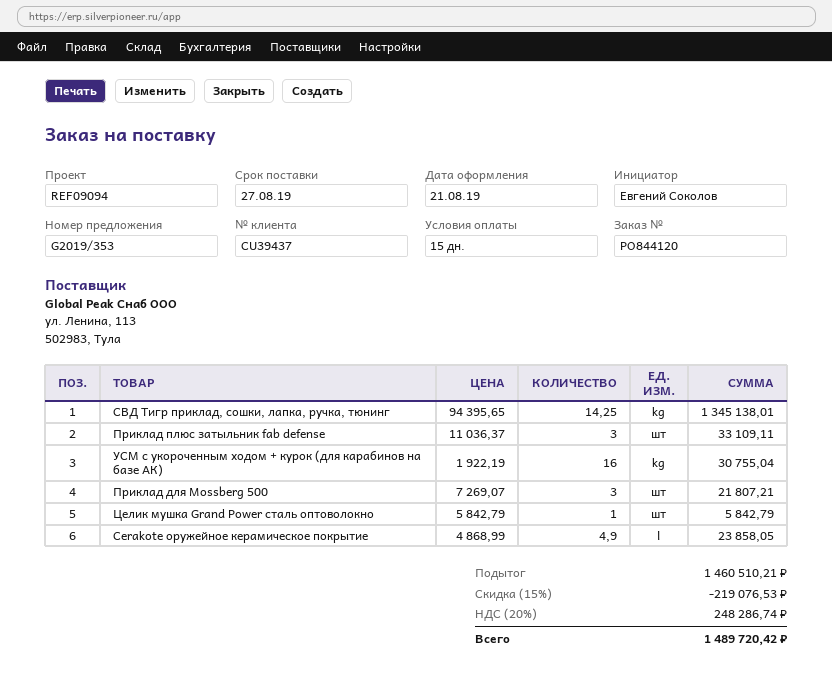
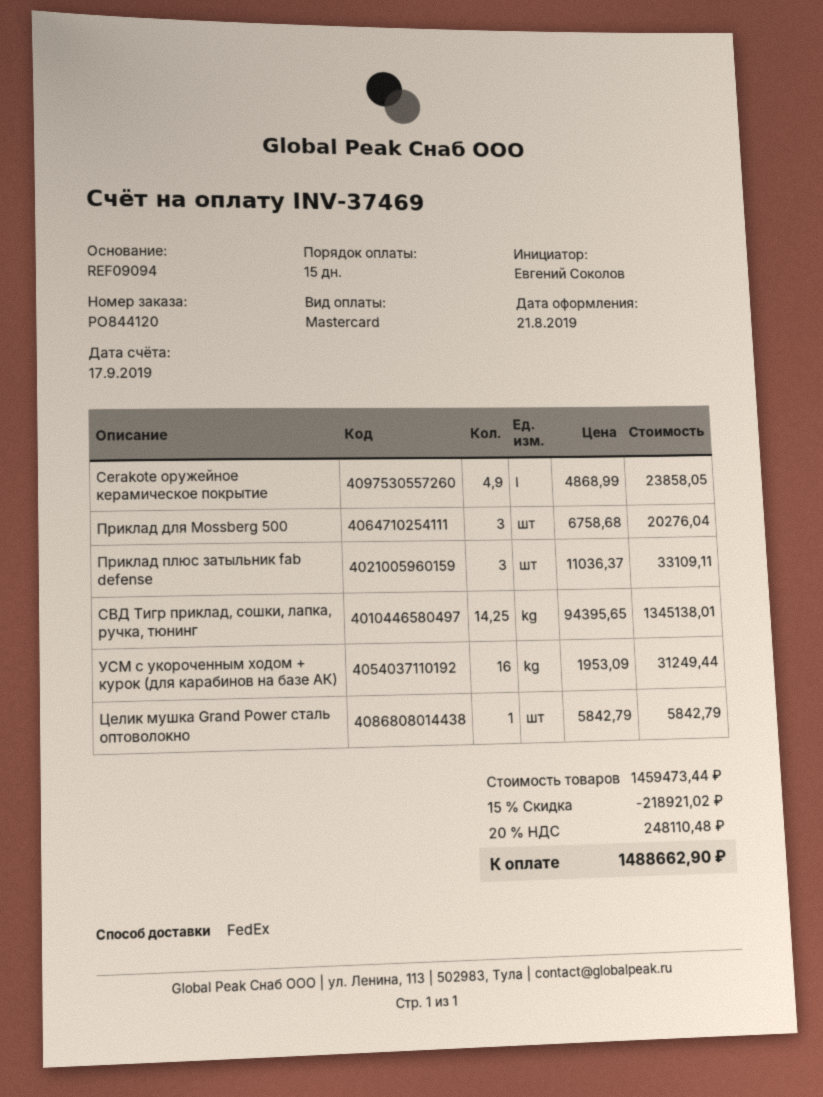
УСМ с укороченным ходом + курок (для карабинов на базе АК): 16 x 1922.19 = 30755.04 -> 16 x 1953.09 = 31249.44
Приклад для Mossberg 500: 3 x 7269.07 = 21807.21 -> 3 x 6758.68 = 20276.04
subtotal: 1460510.21 -> 1459473.44
discount: 15% = 219076.53 -> 15% = 218921.02
tax: 20% = 248286.74 -> 20% = 248110.48
total: 1489720.42 -> 1488662.90

